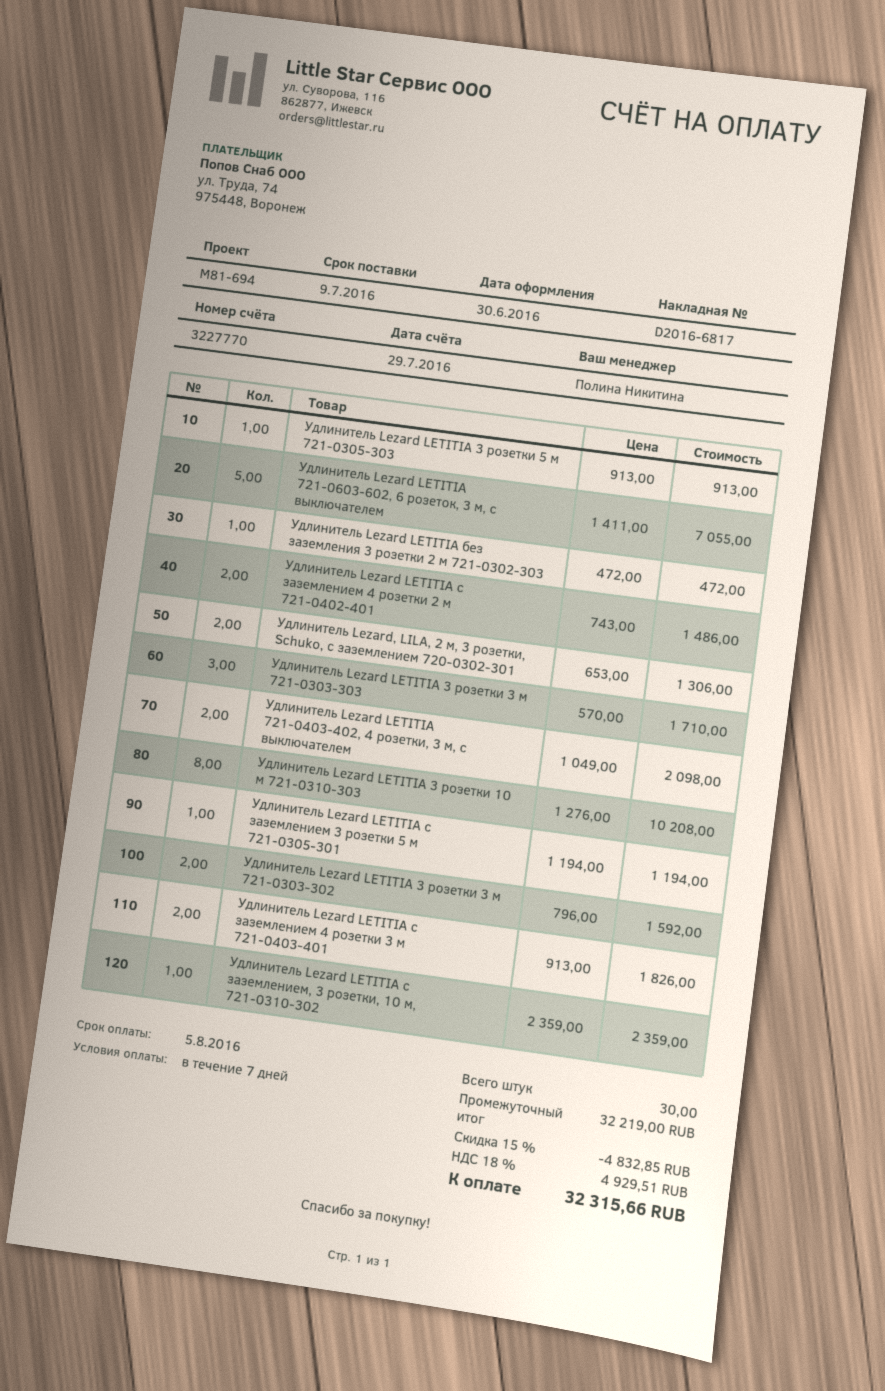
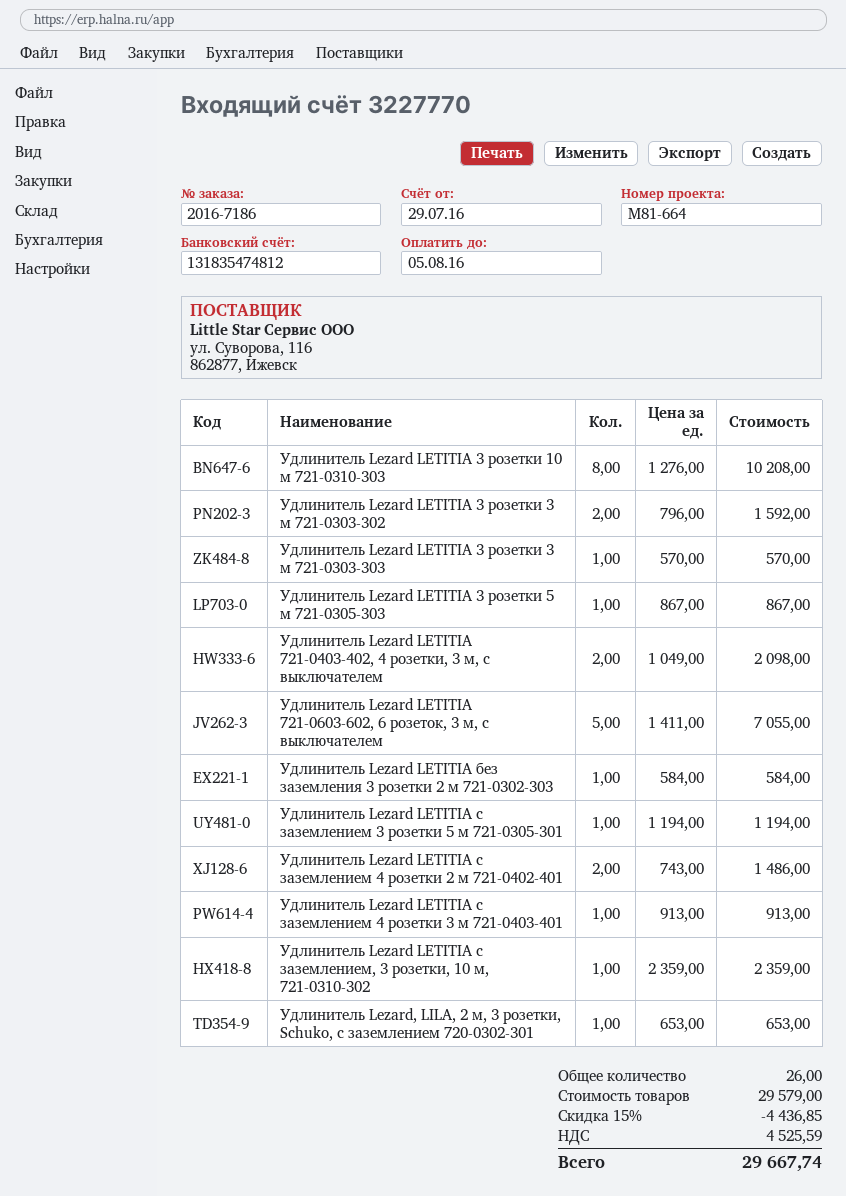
reference: M81-694 -> M81-664
Удлинитель Lezard LETITIA 3 розетки 5 м 721-0305-303: 1 x 913.00 = 913.00 -> 1 x 867.00 = 867.00
Удлинитель Lezard LETITIA без заземления 3 розетки 2 м 721-0302-303: 1 x 472.00 = 472.00 -> 1 x 584.00 = 584.00
Удлинитель Lezard, LILA, 2 м, 3 розетки, Schuko, с заземлением 720-0302-301: 2 x 653.00 = 1306.00 -> 1 x 653.00 = 653.00
Удлинитель Lezard LETITIA 3 розетки 3 м 721-0303-303: 3 x 570.00 = 1710.00 -> 1 x 570.00 = 570.00
Удлинитель Lezard LETITIA с заземлением 4 розетки 3 м 721-0403-401: 2 x 913.00 = 1826.00 -> 1 x 913.00 = 913.00
total quantity: 30 -> 26
subtotal: 32219.00 -> 29579.00
discount: 15% = 4832.85 -> 15% = 4436.85
tax: 4929.51 -> 4525.59
total: 32315.66 -> 29667.74

